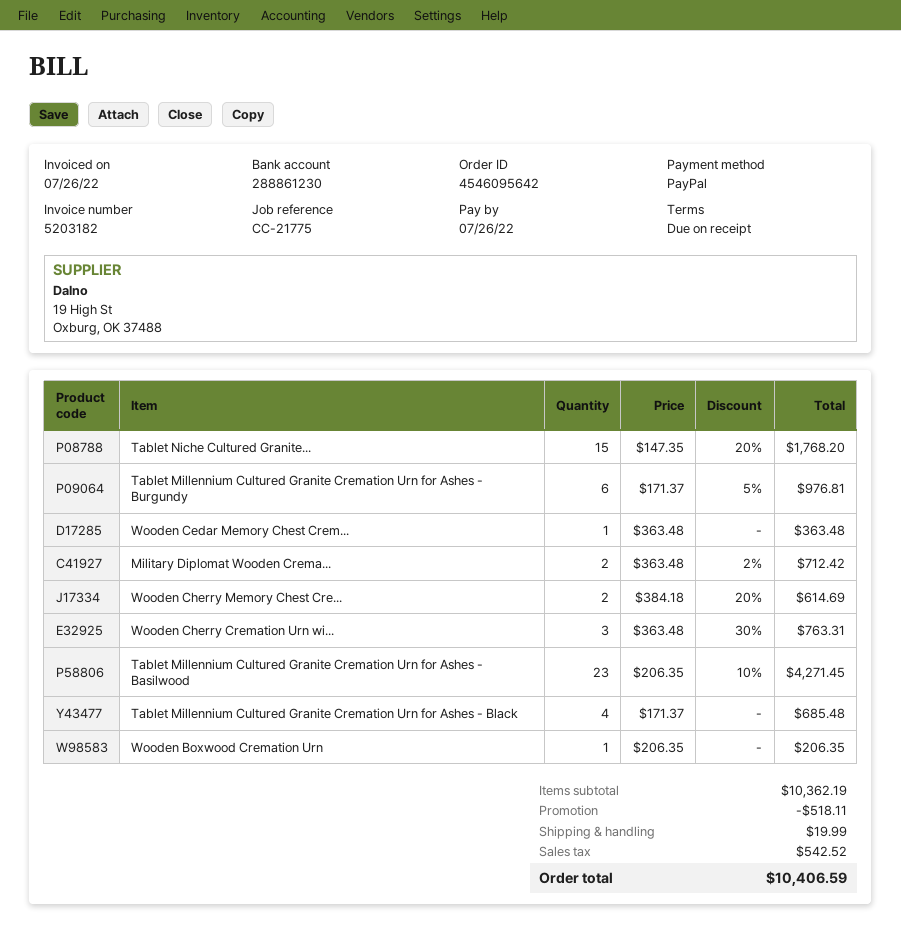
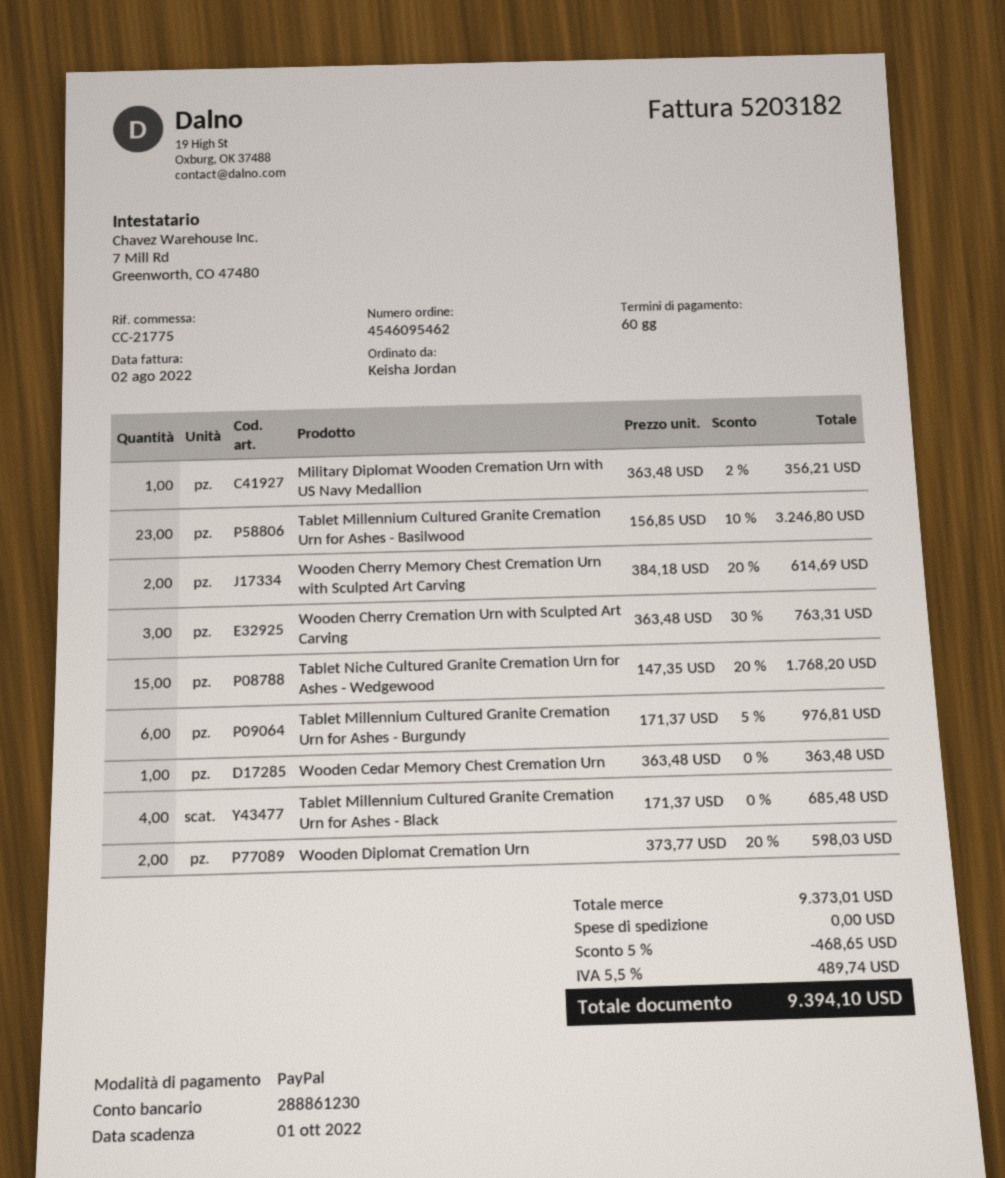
order number: 4546095642 -> 4546095462
invoice date: 2022-07-26 -> 2022-08-02
payment terms: on receipt -> 60 days
due date: 2022-07-26 -> 2022-10-01
Military Diplomat Wooden Crema...: 2 x 363.48 - 2% = 712.42 -> 1 x 363.48 - 2% = 356.21
Tablet Millennium Cultured Granite Cremation Urn for Ashes - Basilwood: 23 x 206.35 - 10% = 4271.45 -> 23 x 156.85 - 10% = 3246.80
Wooden Boxwood Cremation Urn: 1 x 206.35 = 206.35 -> none
Wooden Diplomat Cremation Urn: none -> 2 x 373.77 - 20% = 598.03
subtotal: 10362.19 -> 9373.01
discount: 518.11 -> 468.65
shipping: 19.99 -> 0.00
tax: 542.52 -> 489.74
total: 10406.59 -> 9394.10

